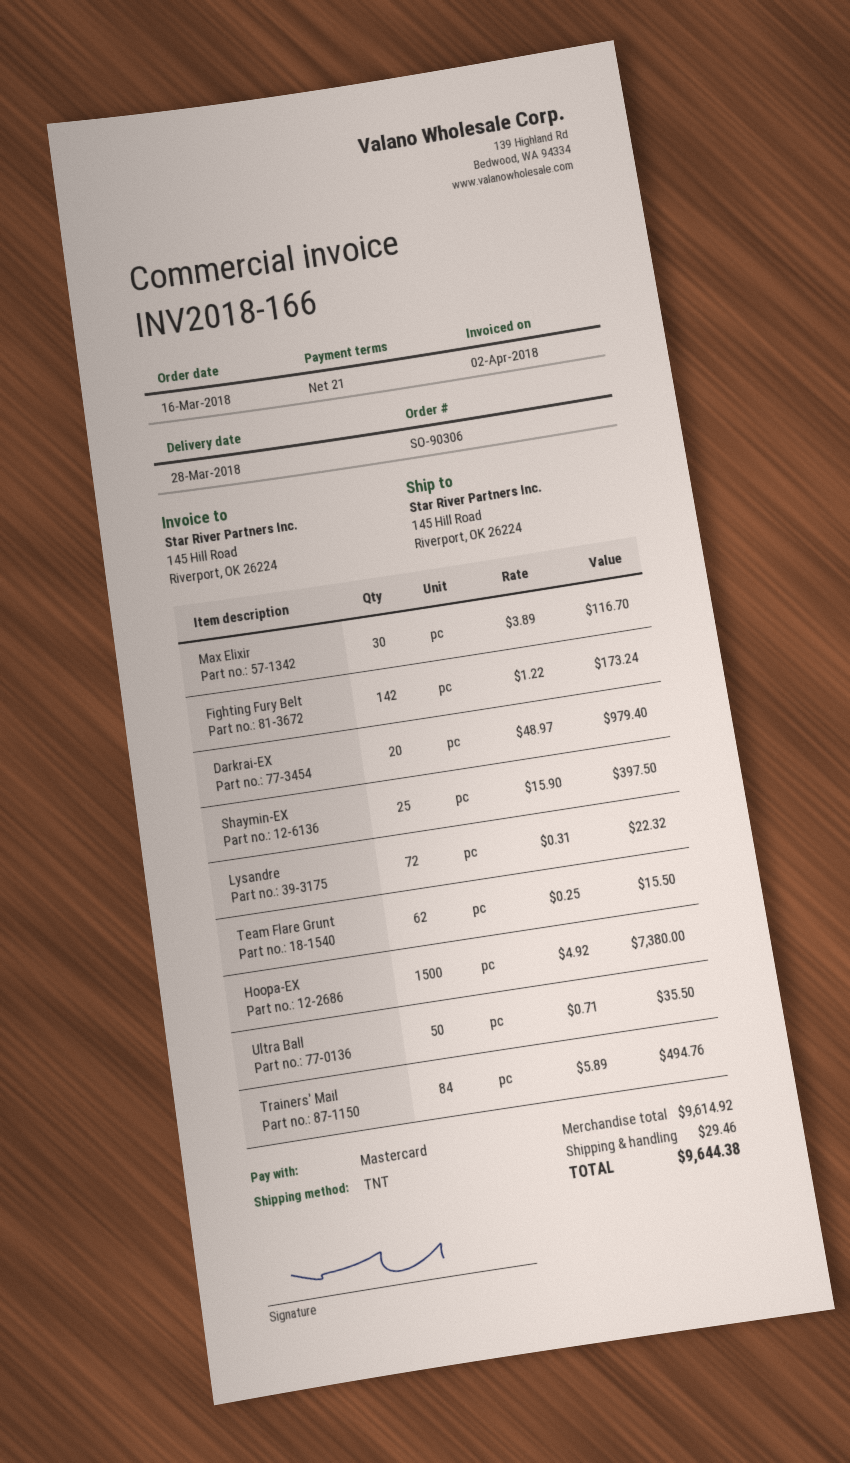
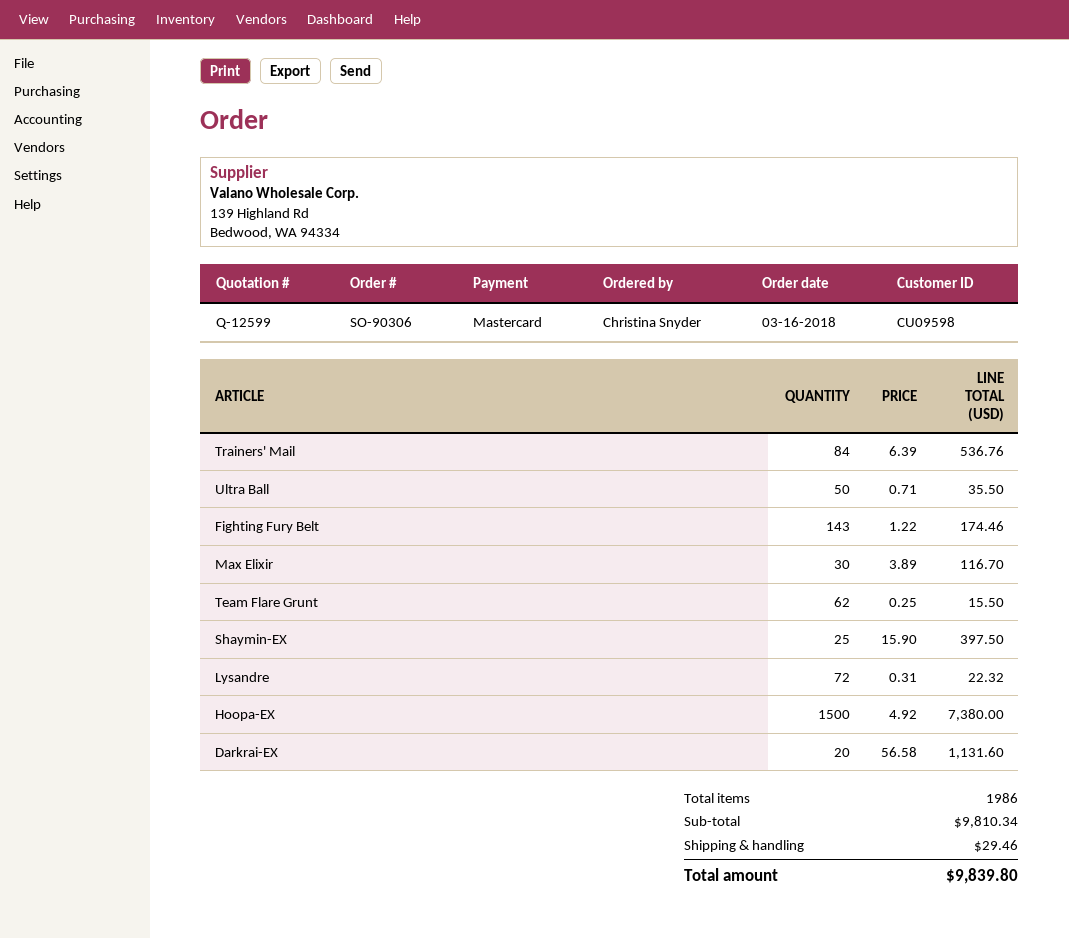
Fighting Fury Belt: 142 x 1.22 = 173.24 -> 143 x 1.22 = 174.46
Darkrai-EX: 20 x 48.97 = 979.40 -> 20 x 56.58 = 1131.60
Trainers' Mail: 84 x 5.89 = 494.76 -> 84 x 6.39 = 536.76
subtotal: 9614.92 -> 9810.34
total: 9644.38 -> 9839.80

